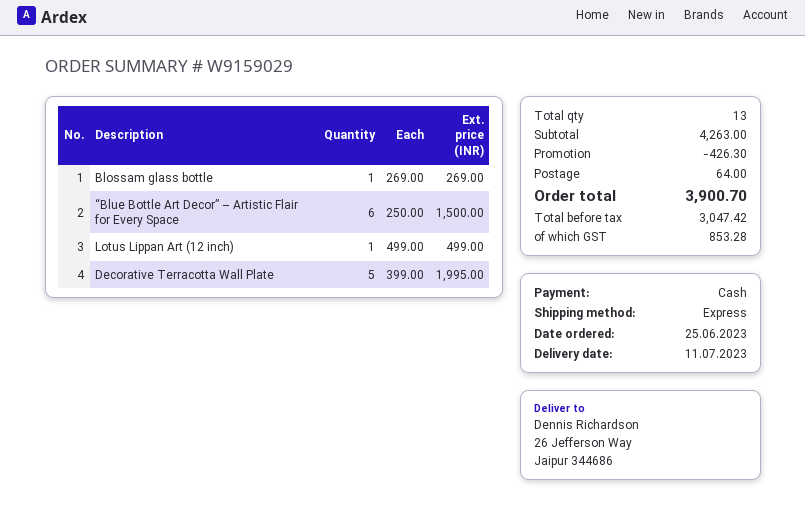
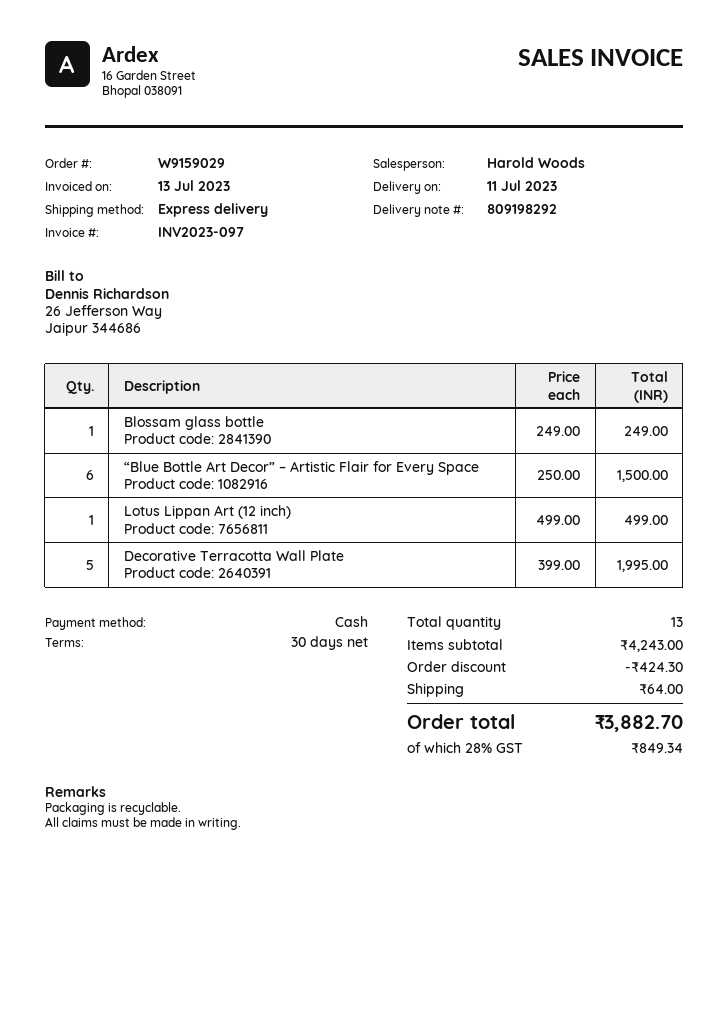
Blossam glass bottle: 1 x 269.00 = 269.00 -> 1 x 249.00 = 249.00
subtotal: 4263.00 -> 4243.00
discount: 426.30 -> 424.30
tax: 853.28 -> 849.34
total: 3900.70 -> 3882.70

